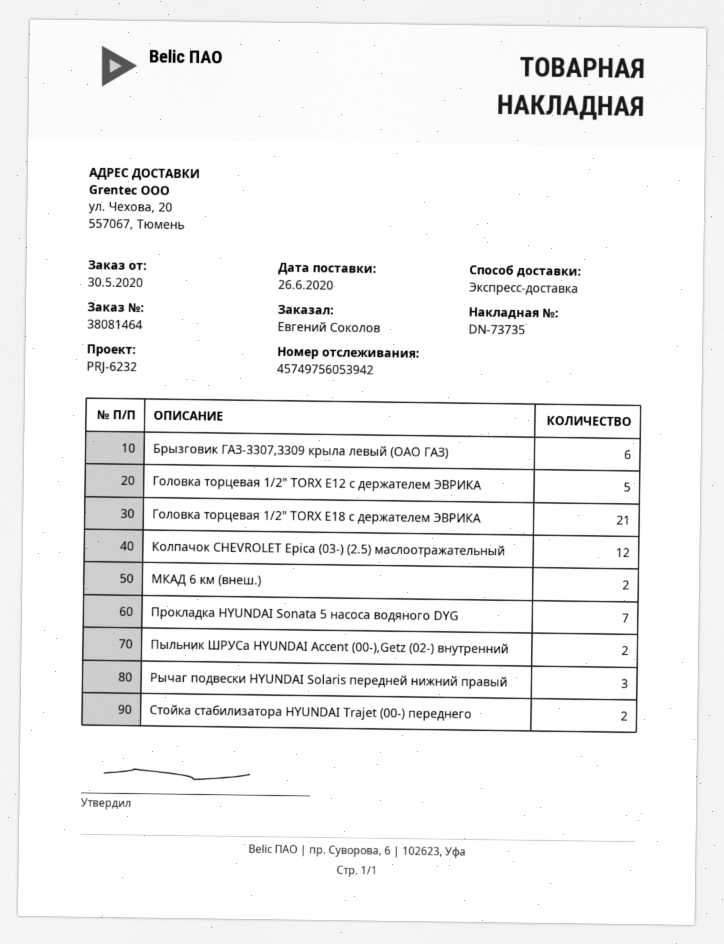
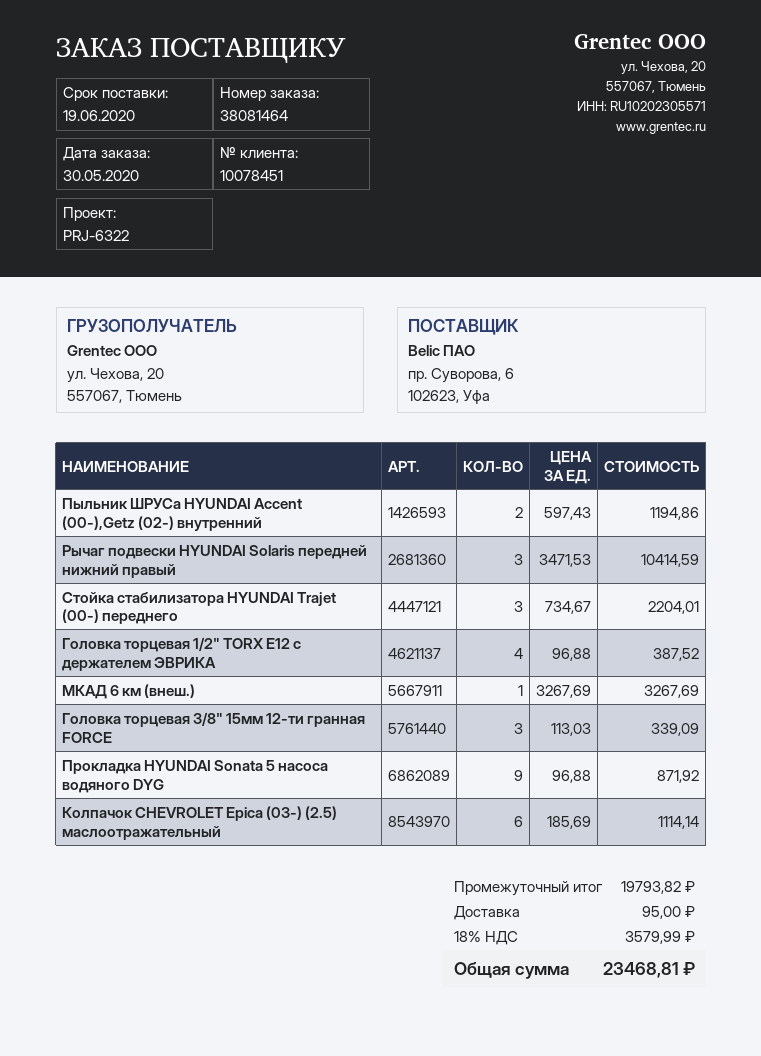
delivery date: 2020-06-26 -> 2020-06-19
reference: PRJ-6232 -> PRJ-6322
Брызговик ГАЗ-3307,3309 крыла левый (ОАО ГАЗ): 6 -> none
Головка торцевая 1/2" TORX E12 с держателем ЭВРИКА: 5 -> 4
Головка торцевая 1/2" TORX E18 с держателем ЭВРИКА: 21 -> none
Колпачок CHEVROLET Epica (03-) (2.5) маслоотражательный: 12 -> 6
МКАД 6 км (внеш.): 2 -> 1
Прокладка HYUNDAI Sonata 5 насоса водяного DYG: 7 -> 9
Стойка стабилизатора HYUNDAI Trajet (00-) переднего: 2 -> 3
Головка торцевая 3/8" 15мм 12-ти гранная FORCE: none -> 3

